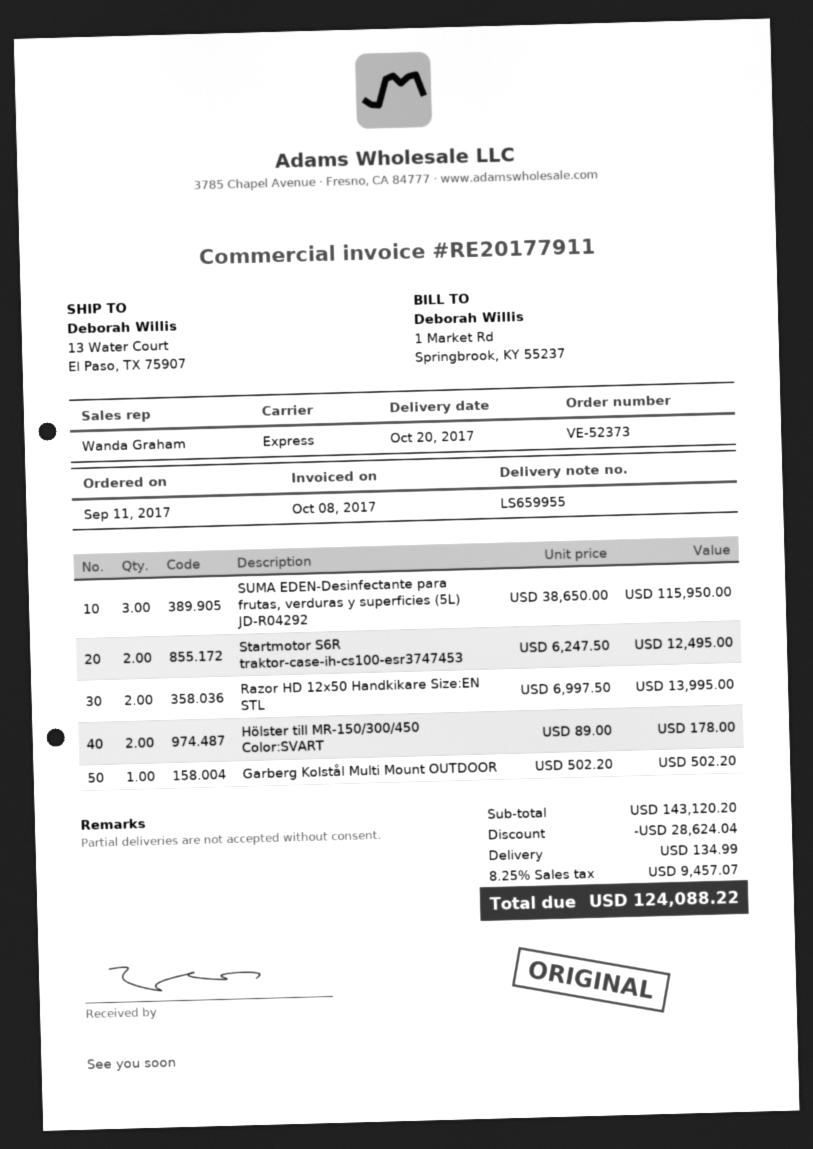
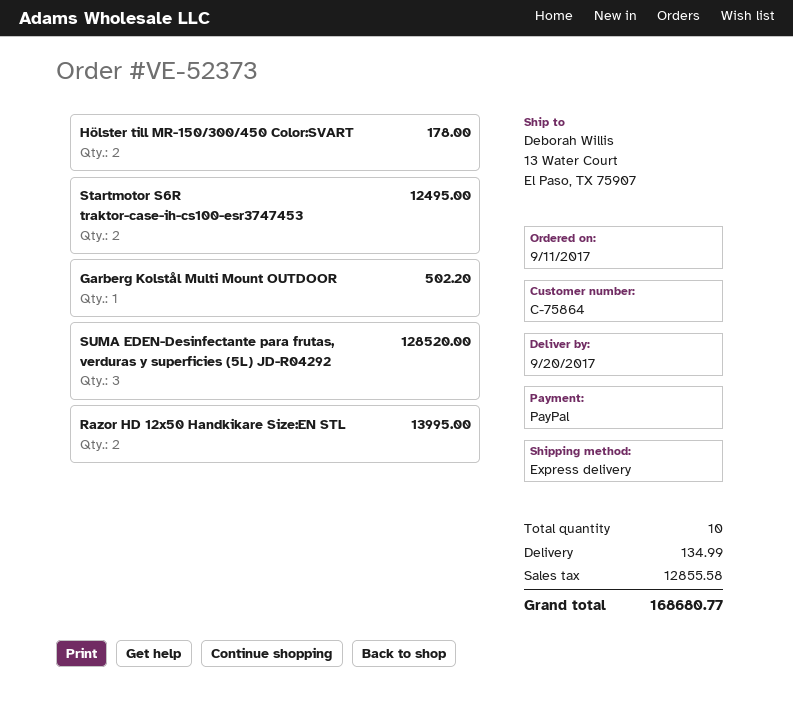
delivery date: 2017-10-20 -> 2017-09-20
SUMA EDEN-Desinfectante para frutas, verduras y superficies (5L) JD-R04292: 3 for 115950.00 -> 3 for 128520.00
discount: 28624.04 -> none
tax: 9457.07 -> 12855.58
total: 124088.22 -> 168680.77

